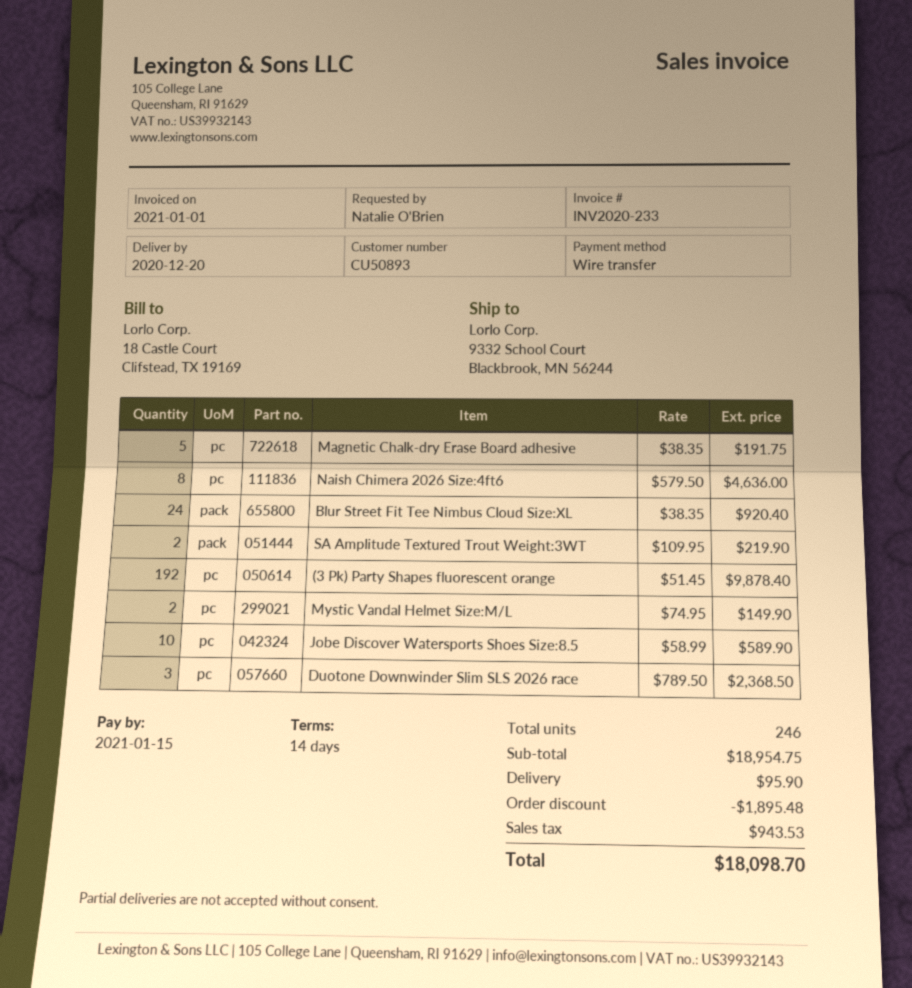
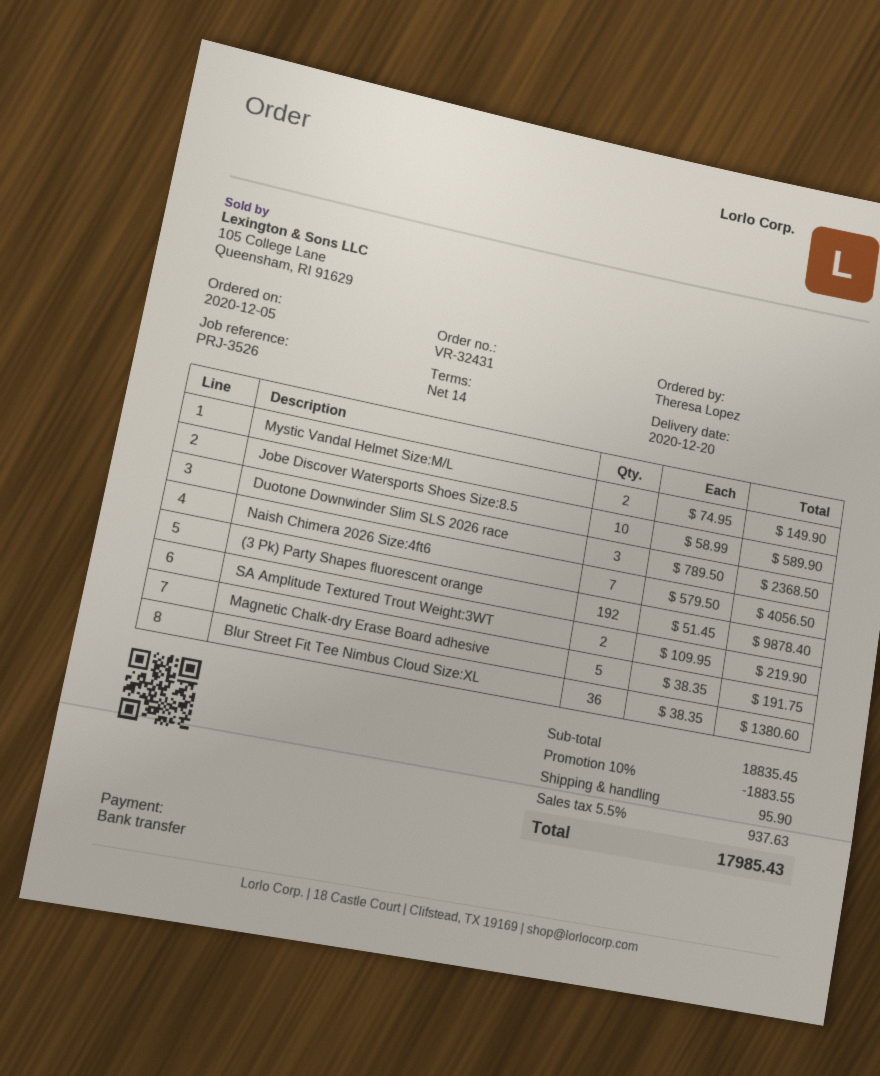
ordered by: Natalie O'Brien -> Theresa Lopez
Naish Chimera 2026 Size:4ft6: 8 x 579.50 = 4636.00 -> 7 x 579.50 = 4056.50
Blur Street Fit Tee Nimbus Cloud Size:XL: 24 x 38.35 = 920.40 -> 36 x 38.35 = 1380.60
subtotal: 18954.75 -> 18835.45
discount: 1895.48 -> 1883.55
tax: 943.53 -> 937.63
total: 18098.70 -> 17985.43

